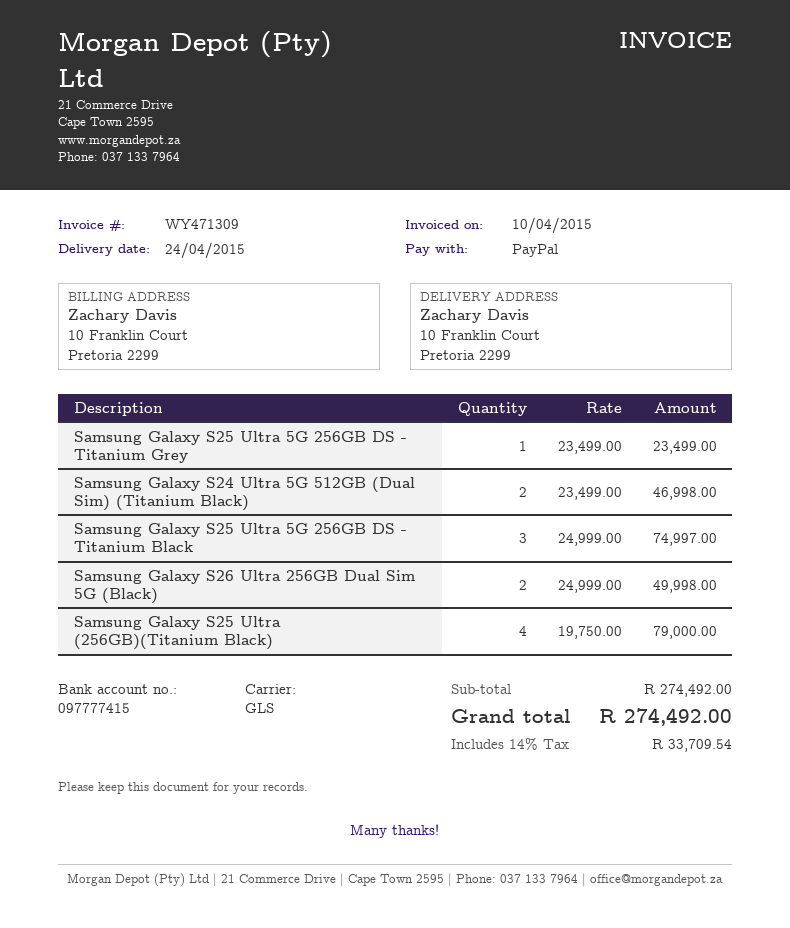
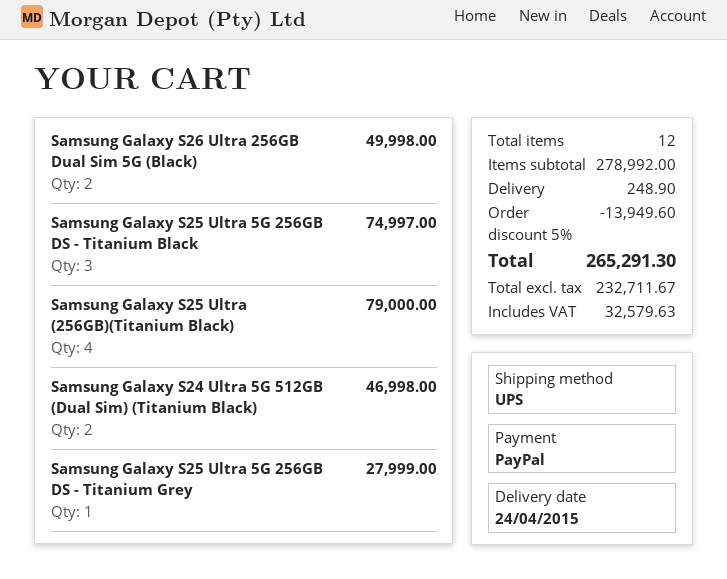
shipping method: GLS -> UPS
Samsung Galaxy S25 Ultra 5G 256GB DS - Titanium Grey: 1 for 23499.00 -> 1 for 27999.00
subtotal: 274492.00 -> 278992.00
discount: none -> 5% = 13949.60
shipping: none -> 248.90
tax: 33709.54 -> 32579.63
total: 274492.00 -> 265291.30

